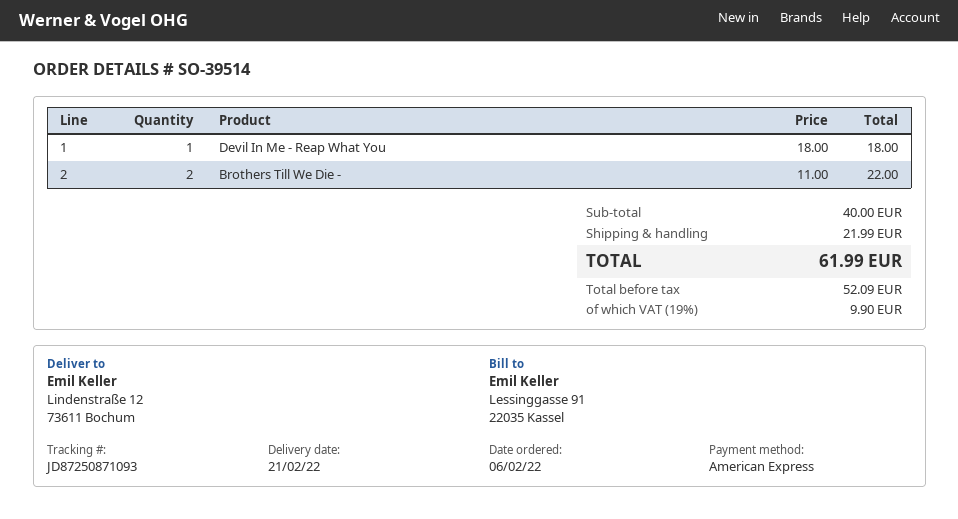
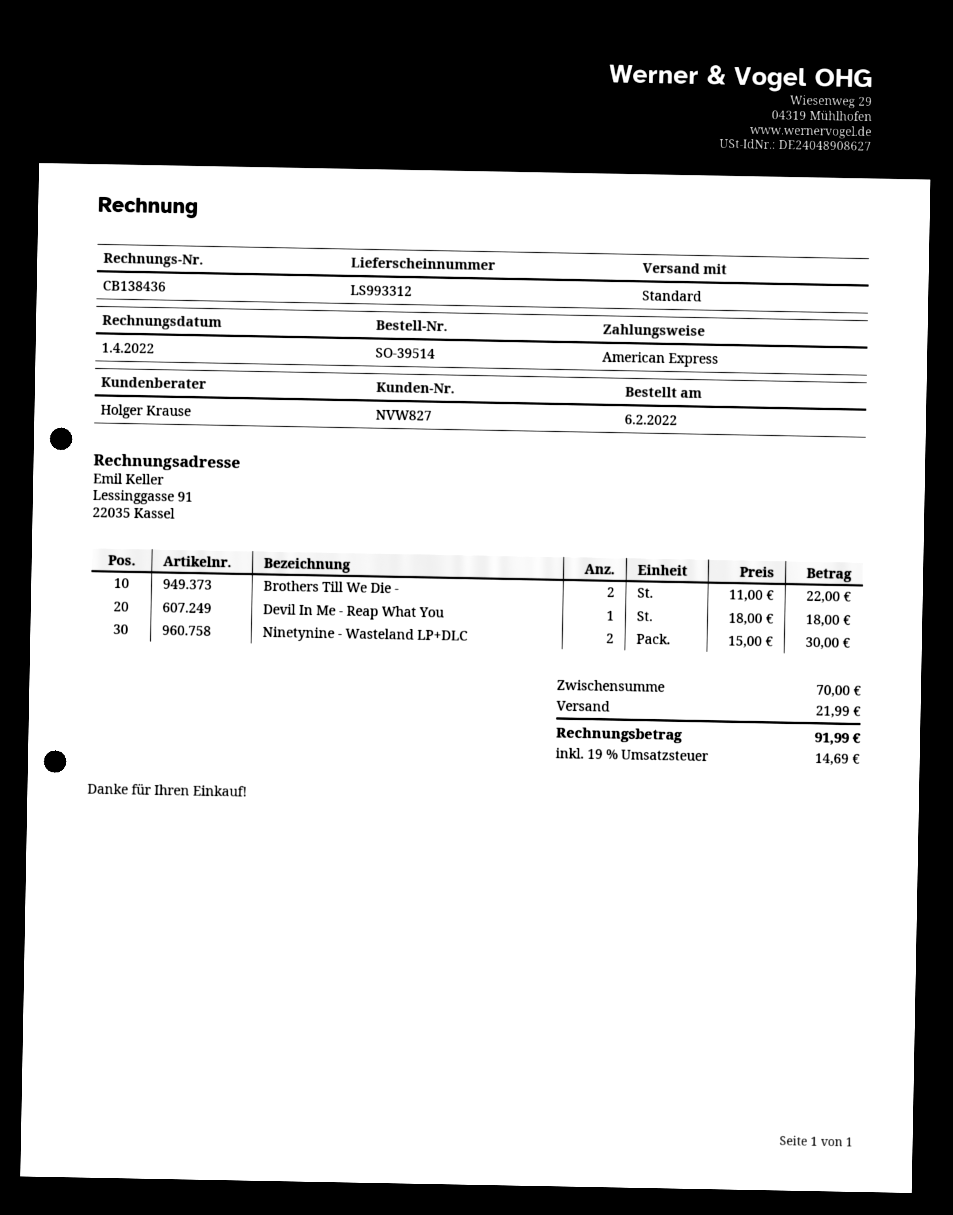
Ninetynine - Wasteland LP+DLC: none -> 2 x 15.00 = 30.00
subtotal: 40.00 -> 70.00
tax: 19% = 9.90 -> 19% = 14.69
total: 61.99 -> 91.99

